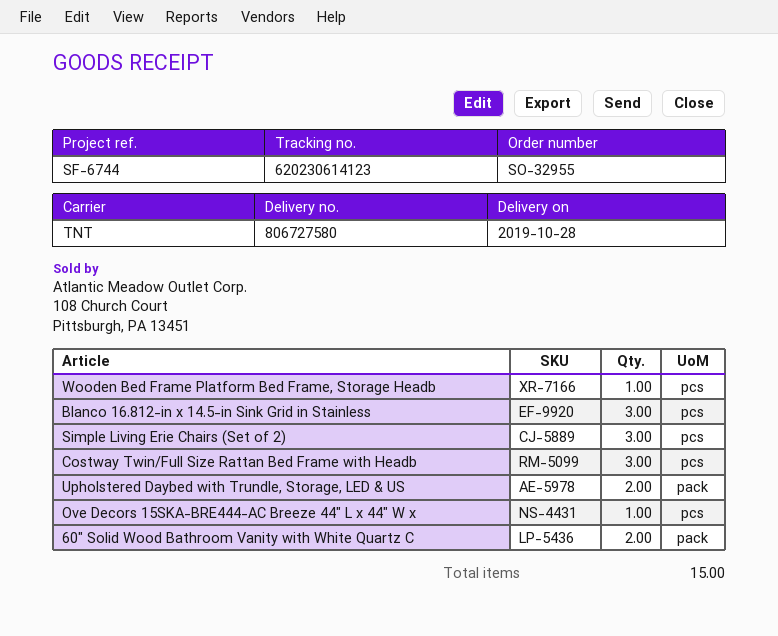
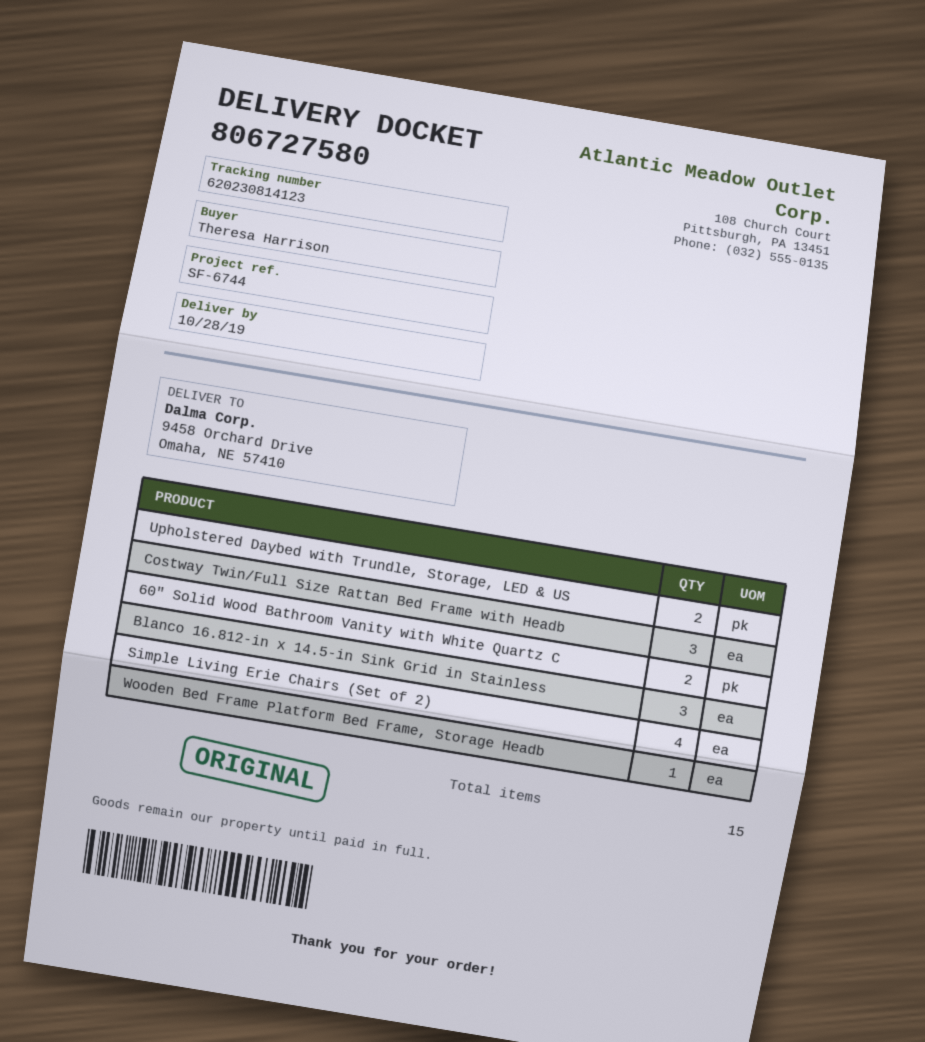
tracking number: 620230614123 -> 620230814123
Simple Living Erie Chairs (Set of 2): 3 -> 4
Ove Decors 15SKA-BRE444-AC Breeze 44" L x 44" W x: 1 -> none

